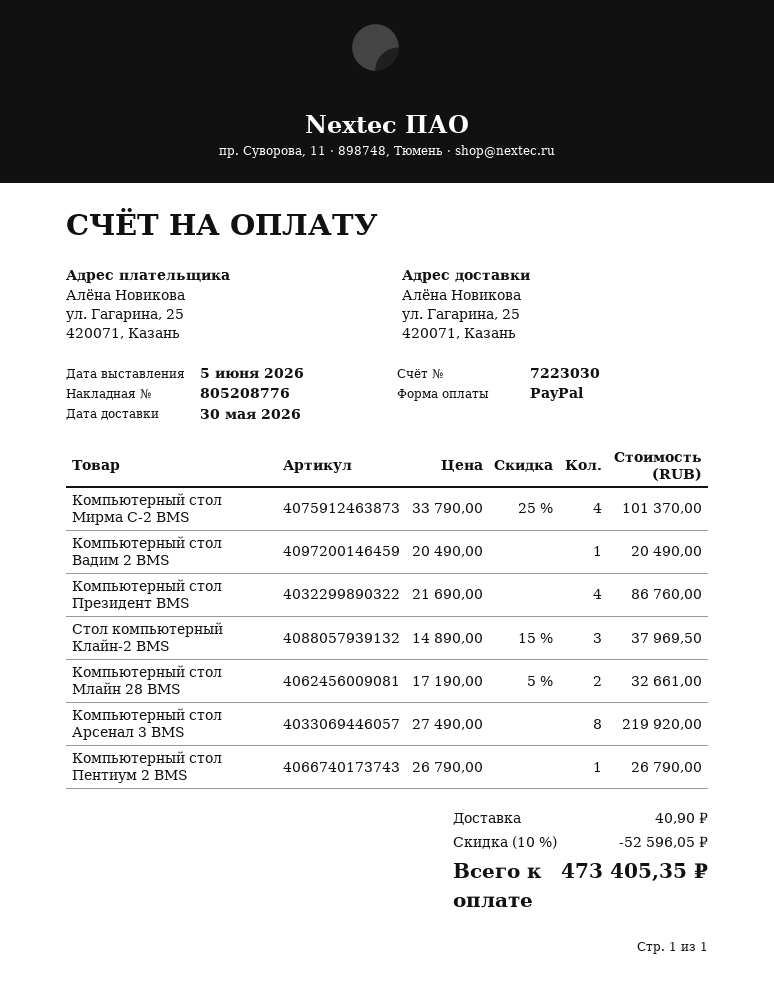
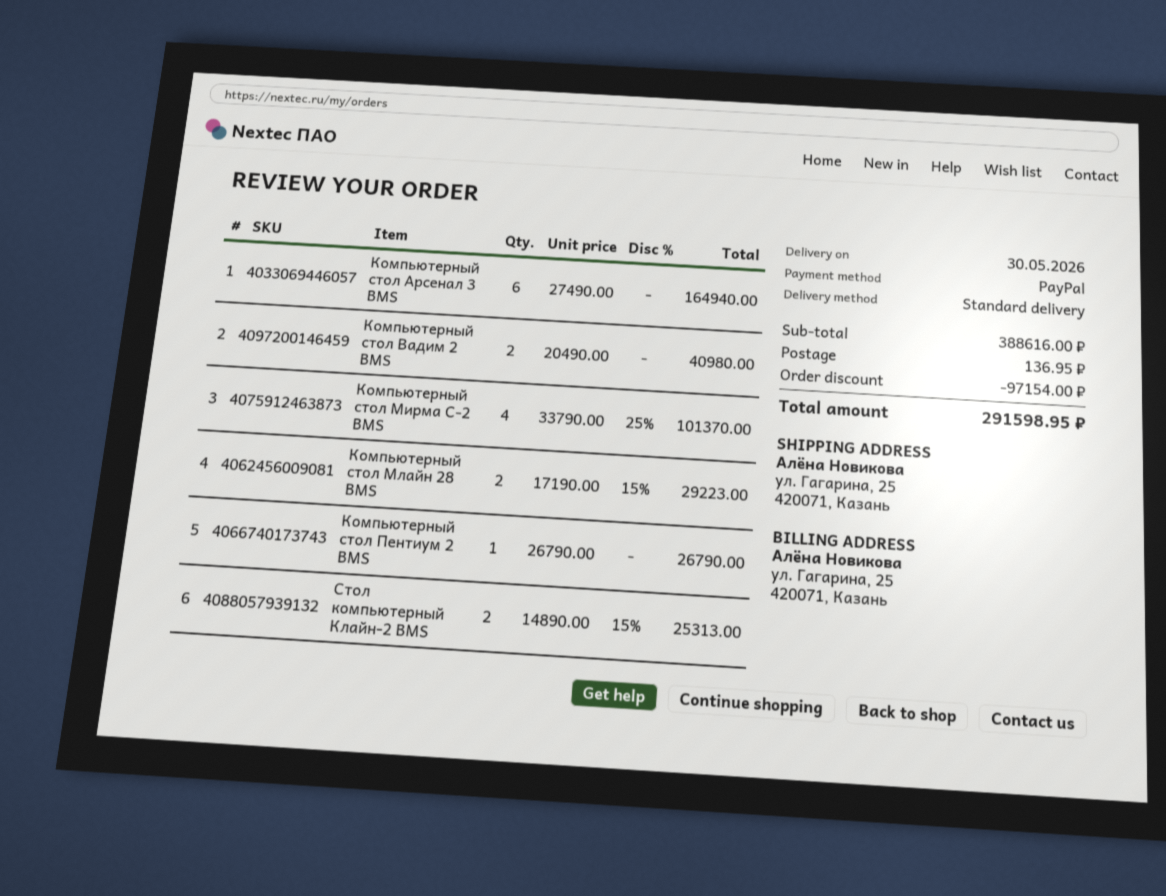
Компьютерный стол Вадим 2 BMS: 1 x 20490.00 = 20490.00 -> 2 x 20490.00 = 40980.00
Компьютерный стол Президент BMS: 4 x 21690.00 = 86760.00 -> none
Стол компьютерный Клайн-2 BMS: 3 x 14890.00 - 15% = 37969.50 -> 2 x 14890.00 - 15% = 25313.00
Компьютерный стол Млайн 28 BMS: 2 x 17190.00 - 5% = 32661.00 -> 2 x 17190.00 - 15% = 29223.00
Компьютерный стол Арсенал 3 BMS: 8 x 27490.00 = 219920.00 -> 6 x 27490.00 = 164940.00
discount: 52596.05 -> 97154.00
shipping: 40.90 -> 136.95
total: 473405.35 -> 291598.95

